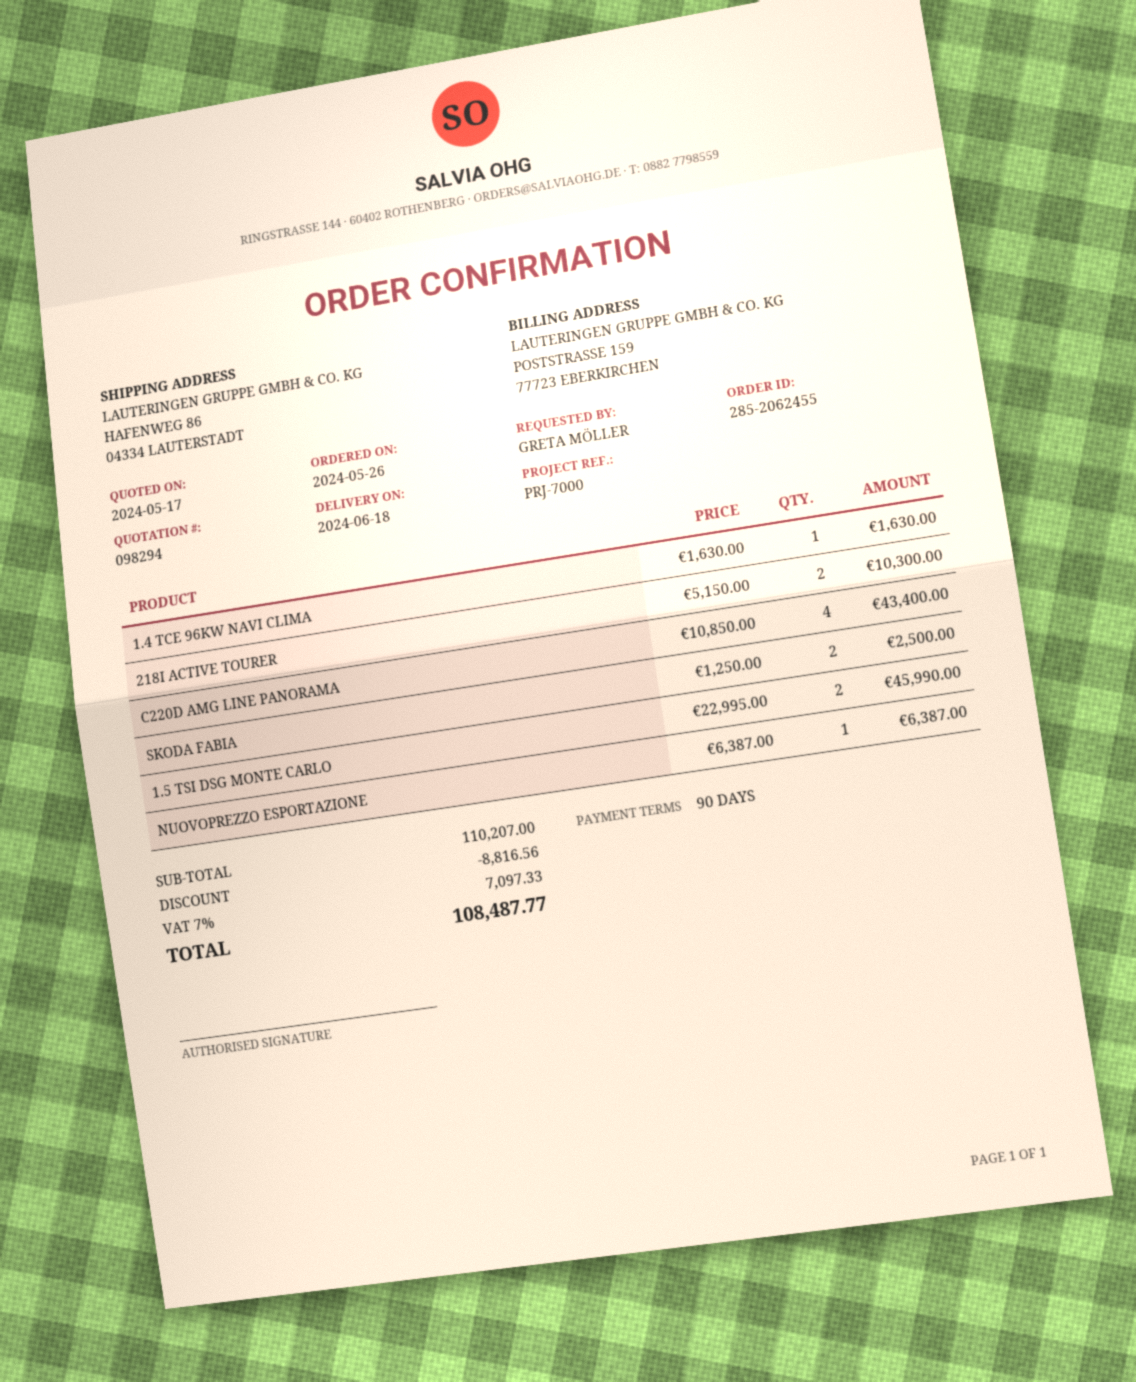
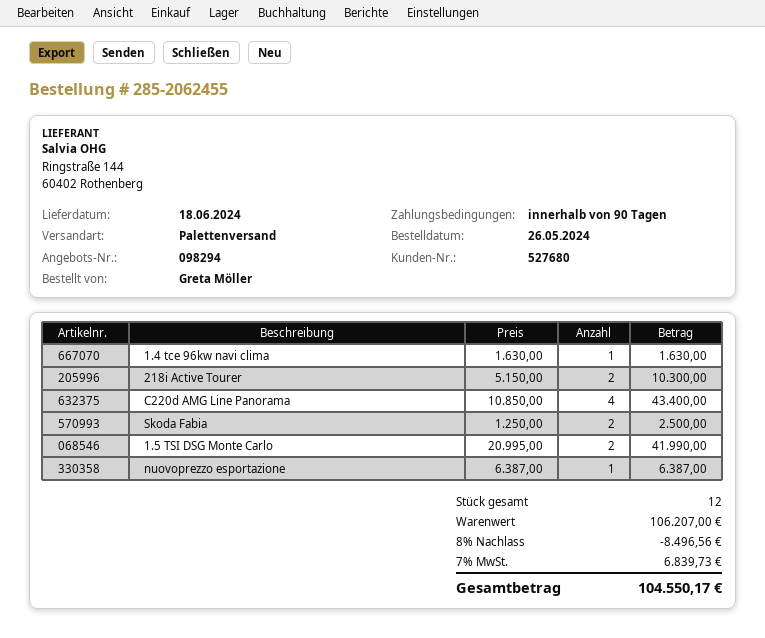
1.5 TSI DSG MONTE CARLO: 2 x 22995.00 = 45990.00 -> 2 x 20995.00 = 41990.00
subtotal: 110207.00 -> 106207.00
discount: 8816.56 -> 8496.56
tax: 7% = 7097.33 -> 7% = 6839.73
total: 108487.77 -> 104550.17

